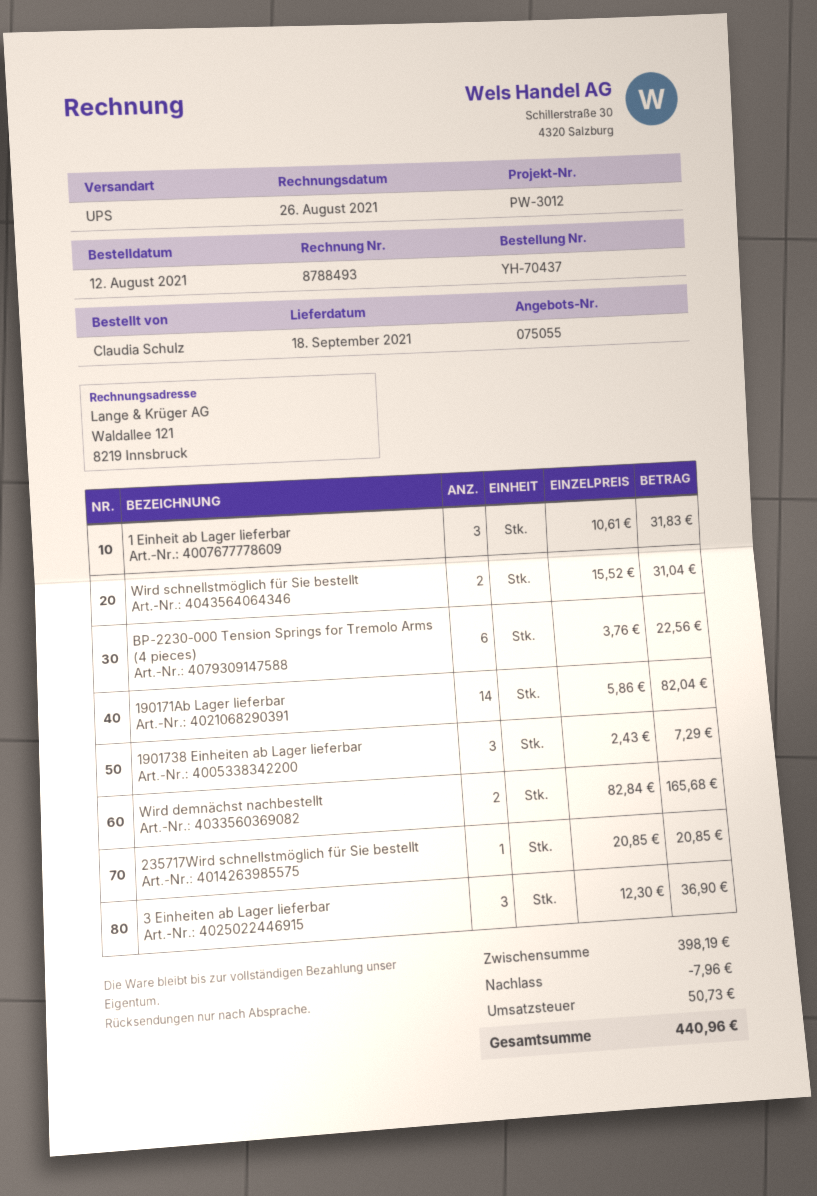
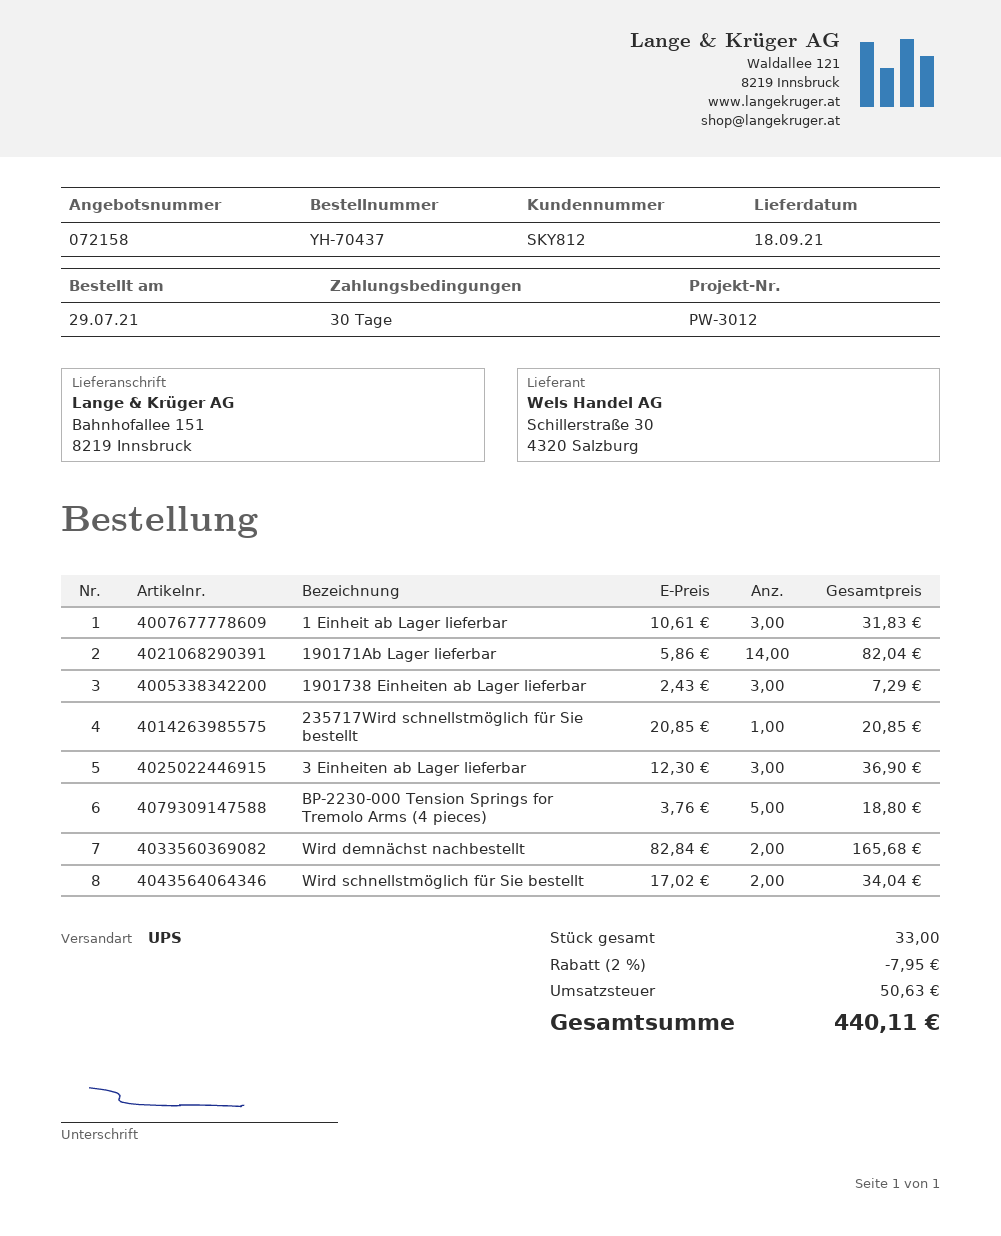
quote number: 075055 -> 072158
order date: 2021-08-12 -> 2021-07-29
Wird schnellstmöglich für Sie bestellt: 2 x 15.52 = 31.04 -> 2 x 17.02 = 34.04
BP-2230-000 Tension Springs for Tremolo Arms (4 pieces): 6 x 3.76 = 22.56 -> 5 x 3.76 = 18.80
discount: 7.96 -> 7.95
tax: 50.73 -> 50.63
total: 440.96 -> 440.11

